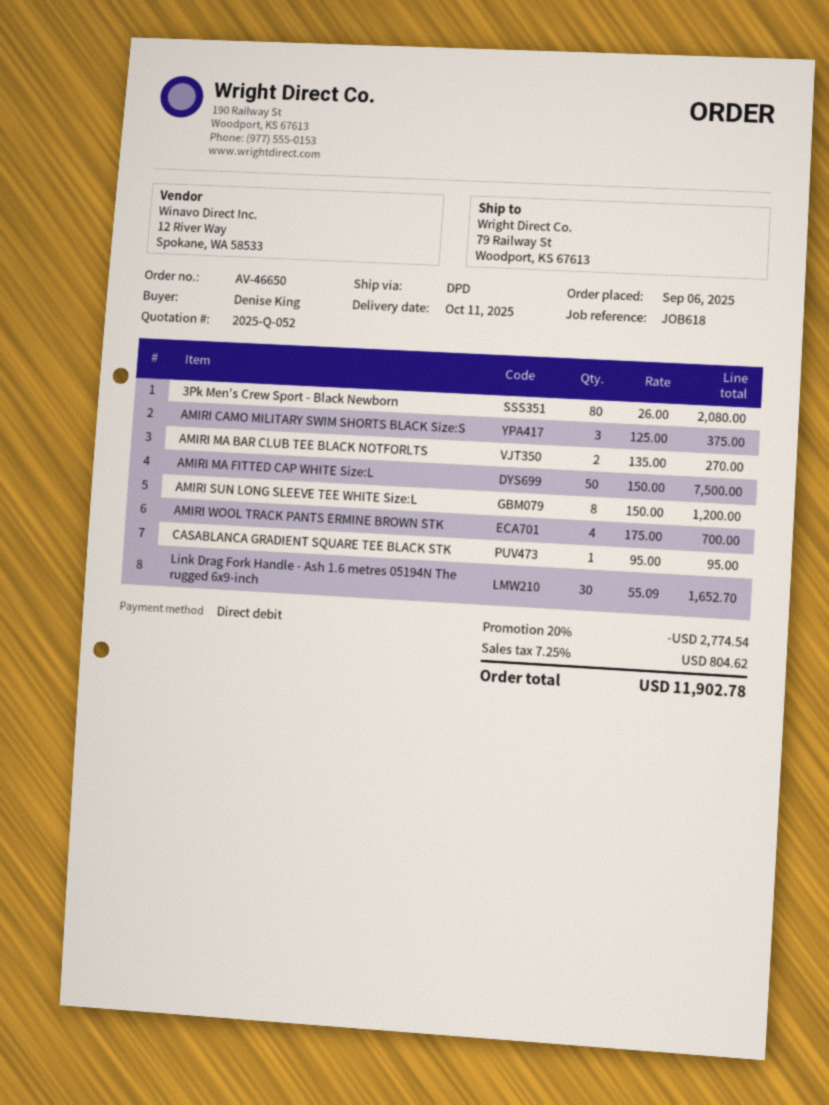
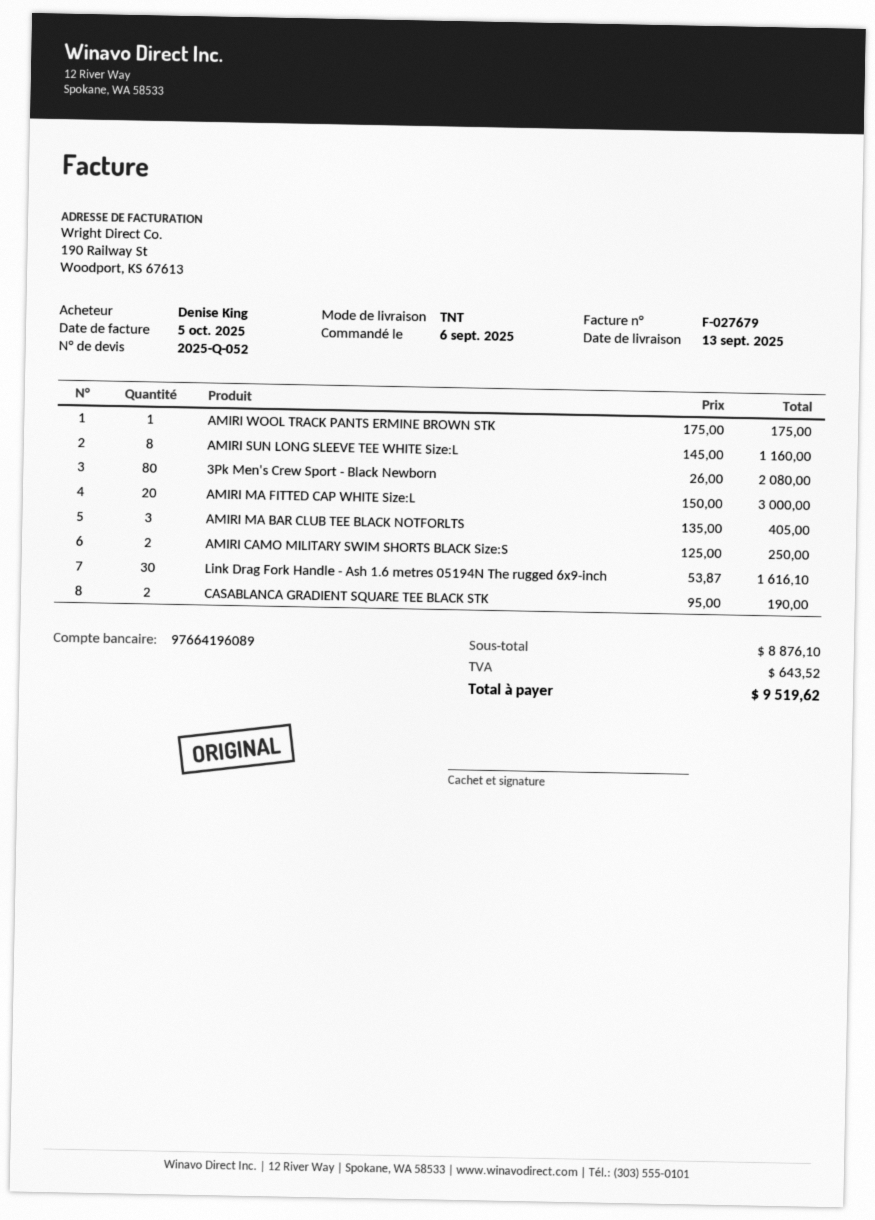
delivery date: 2025-10-11 -> 2025-09-13
shipping method: DPD -> TNT
AMIRI CAMO MILITARY SWIM SHORTS BLACK Size:S: 3 x 125.00 = 375.00 -> 2 x 125.00 = 250.00
AMIRI MA BAR CLUB TEE BLACK NOTFORLTS: 2 x 135.00 = 270.00 -> 3 x 135.00 = 405.00
AMIRI MA FITTED CAP WHITE Size:L: 50 x 150.00 = 7500.00 -> 20 x 150.00 = 3000.00
AMIRI SUN LONG SLEEVE TEE WHITE Size:L: 8 x 150.00 = 1200.00 -> 8 x 145.00 = 1160.00
AMIRI WOOL TRACK PANTS ERMINE BROWN STK: 4 x 175.00 = 700.00 -> 1 x 175.00 = 175.00
CASABLANCA GRADIENT SQUARE TEE BLACK STK: 1 x 95.00 = 95.00 -> 2 x 95.00 = 190.00
Link Drag Fork Handle - Ash 1.6 metres 05194N The rugged 6x9-inch: 30 x 55.09 = 1652.70 -> 30 x 53.87 = 1616.10
discount: 20% = 2774.54 -> none
tax: 804.62 -> 643.52
total: 11902.78 -> 9519.62

